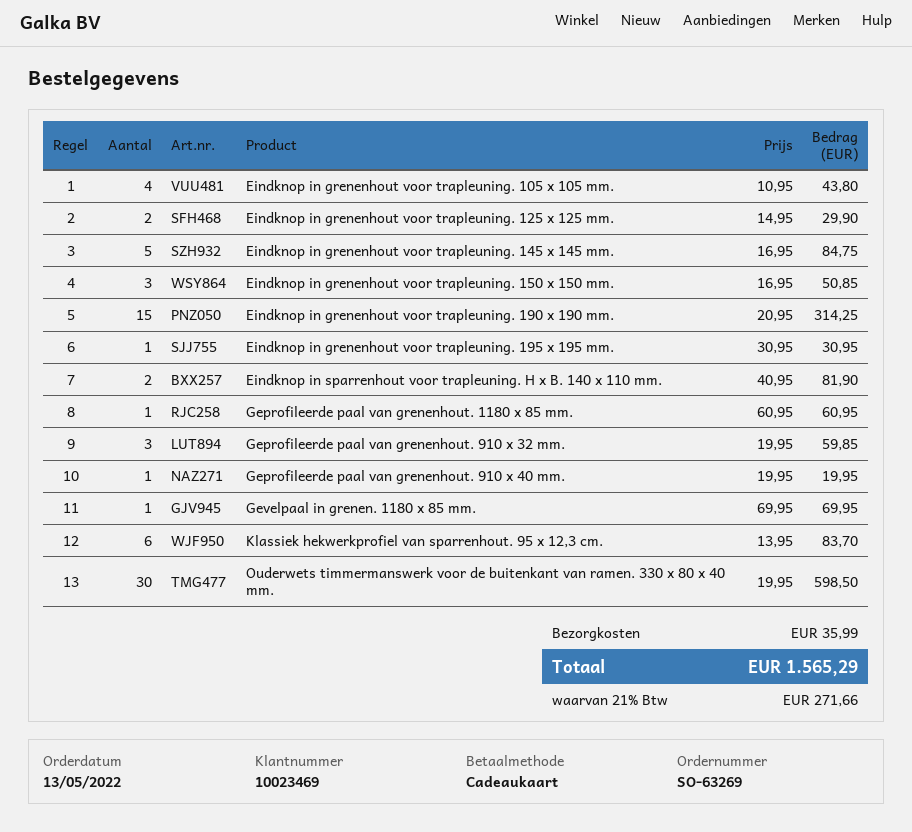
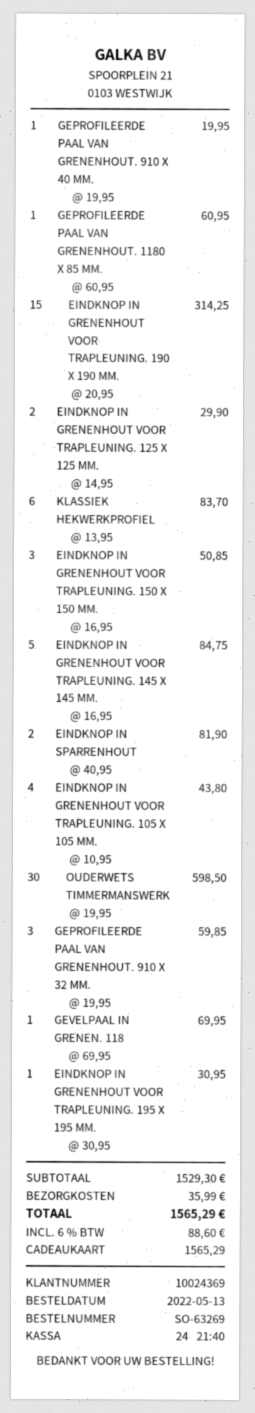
customer number: 10023469 -> 10024369
tax: 21% = 271.66 -> 6% = 88.60

